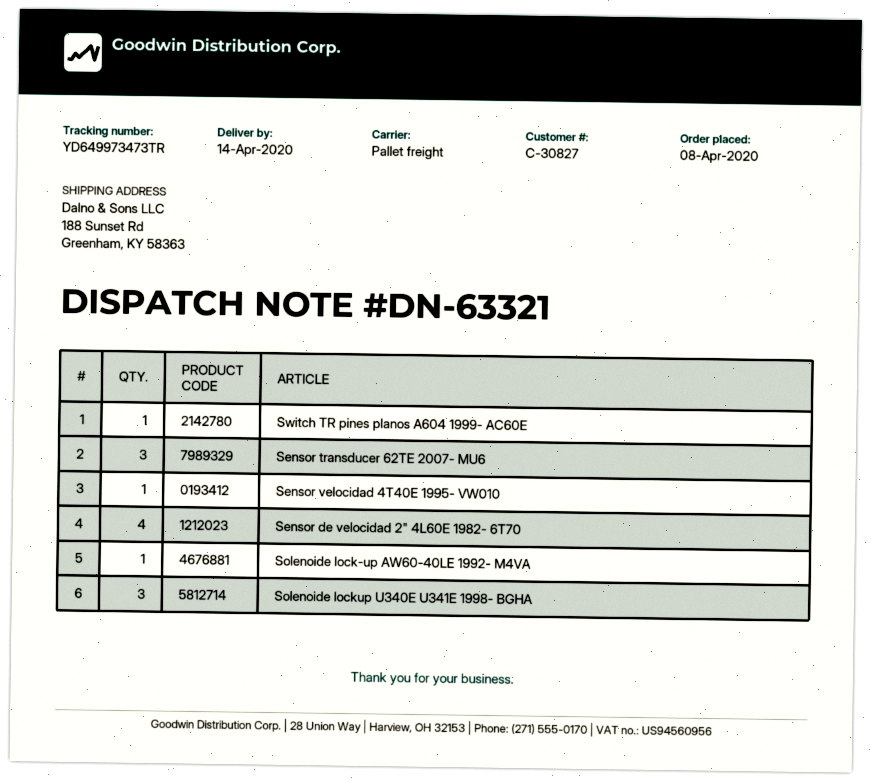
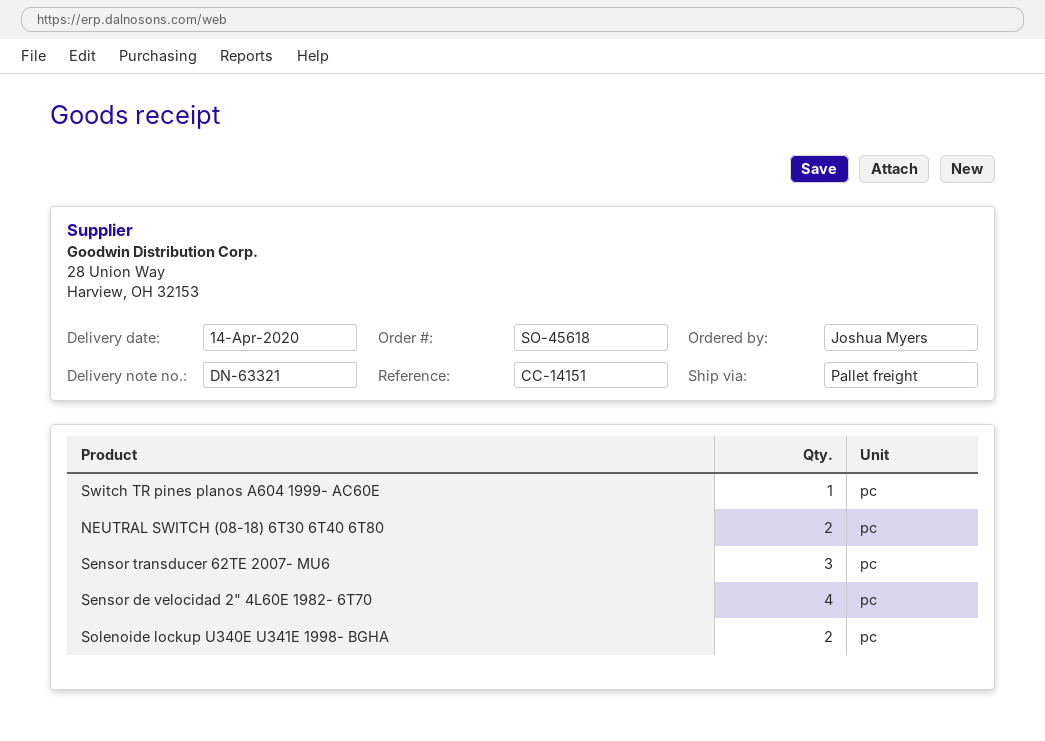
Sensor velocidad 4T40E 1995- VW010: 1 -> none
Solenoide lock-up AW60-40LE 1992- M4VA: 1 -> none
Solenoide lockup U340E U341E 1998- BGHA: 3 -> 2
NEUTRAL SWITCH (08-18) 6T30 6T40 6T80: none -> 2

